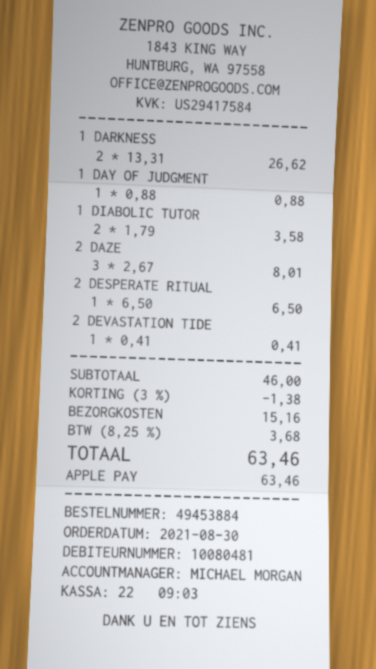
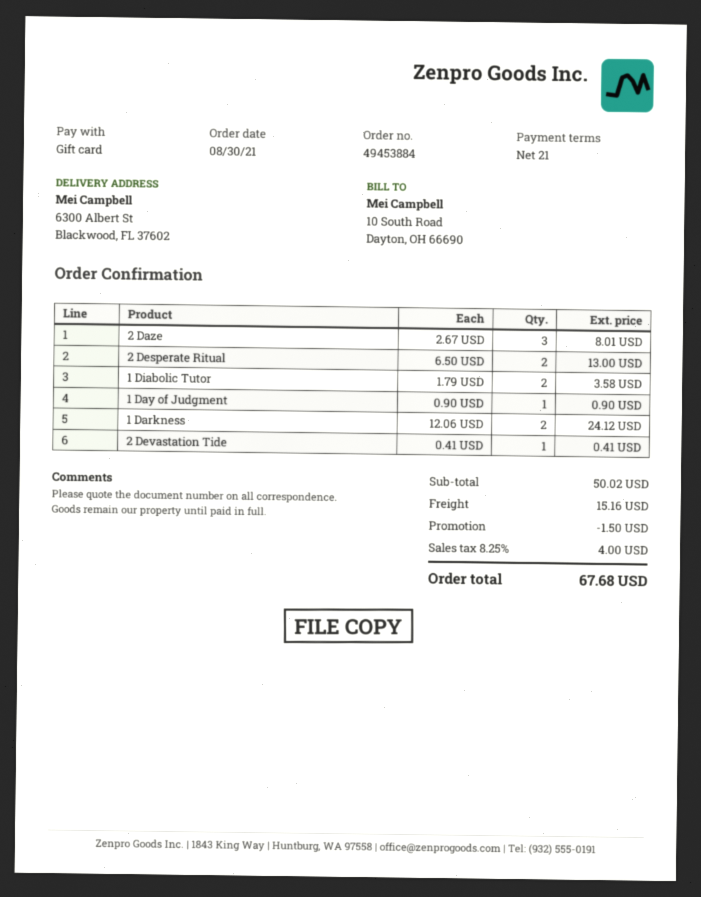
payment method: Apple Pay -> gift card
1 DARKNESS: 2 x 13.31 = 26.62 -> 2 x 12.06 = 24.12
1 DAY OF JUDGMENT: 1 x 0.88 = 0.88 -> 1 x 0.90 = 0.90
2 DESPERATE RITUAL: 1 x 6.50 = 6.50 -> 2 x 6.50 = 13.00
subtotal: 46.00 -> 50.02
discount: 1.38 -> 1.50
tax: 8.25% = 3.68 -> 8.25% = 4.00
total: 63.46 -> 67.68

